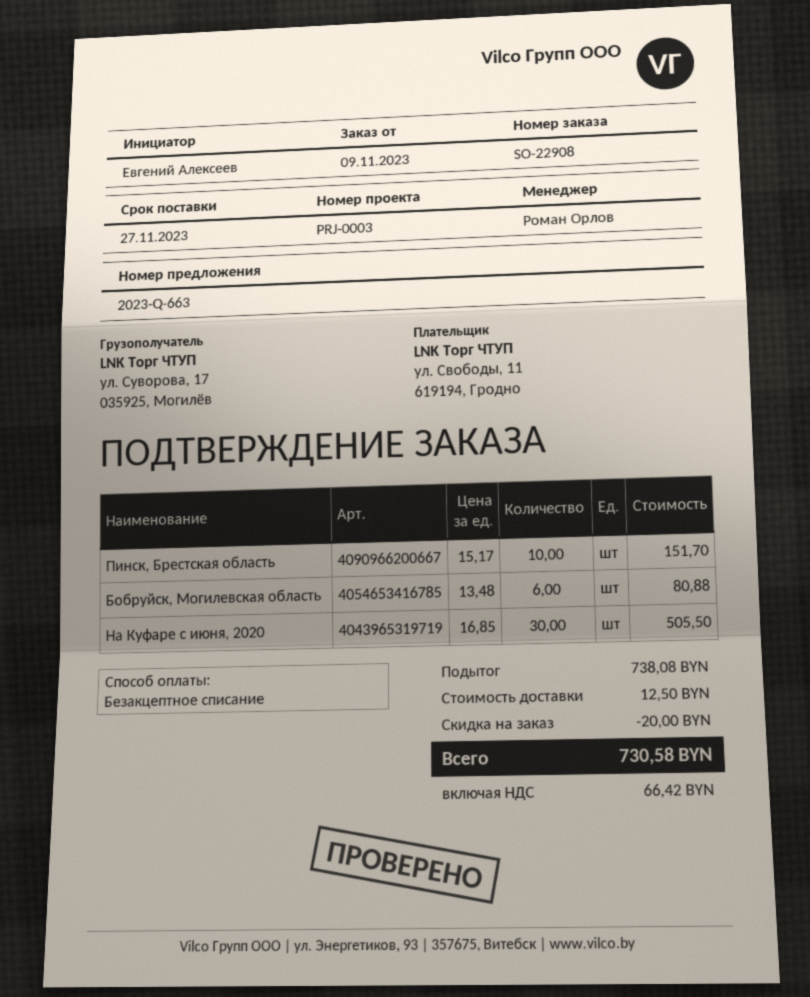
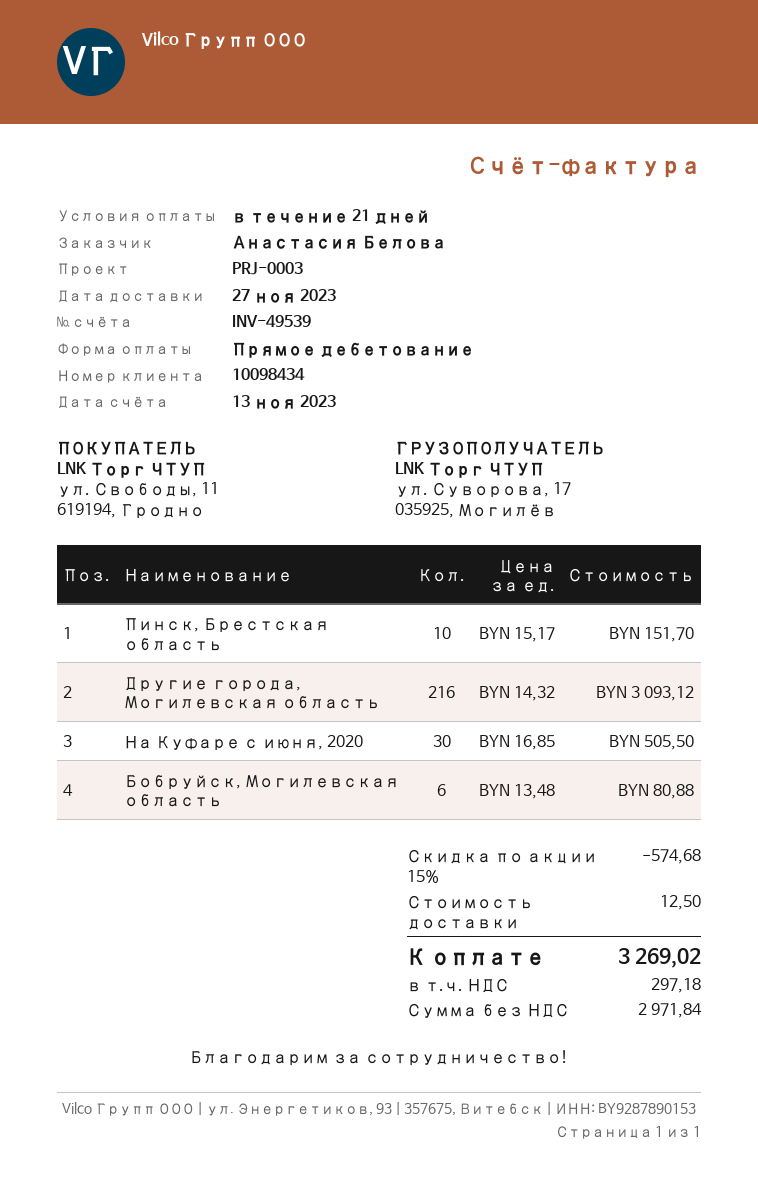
ordered by: Евгений Алексеев -> Анастасия Белова
Другие города, Могилевская область: none -> 216 x 14.32 = 3093.12
discount: 20.00 -> 574.68
tax: 66.42 -> 297.18
total: 730.58 -> 3269.02

